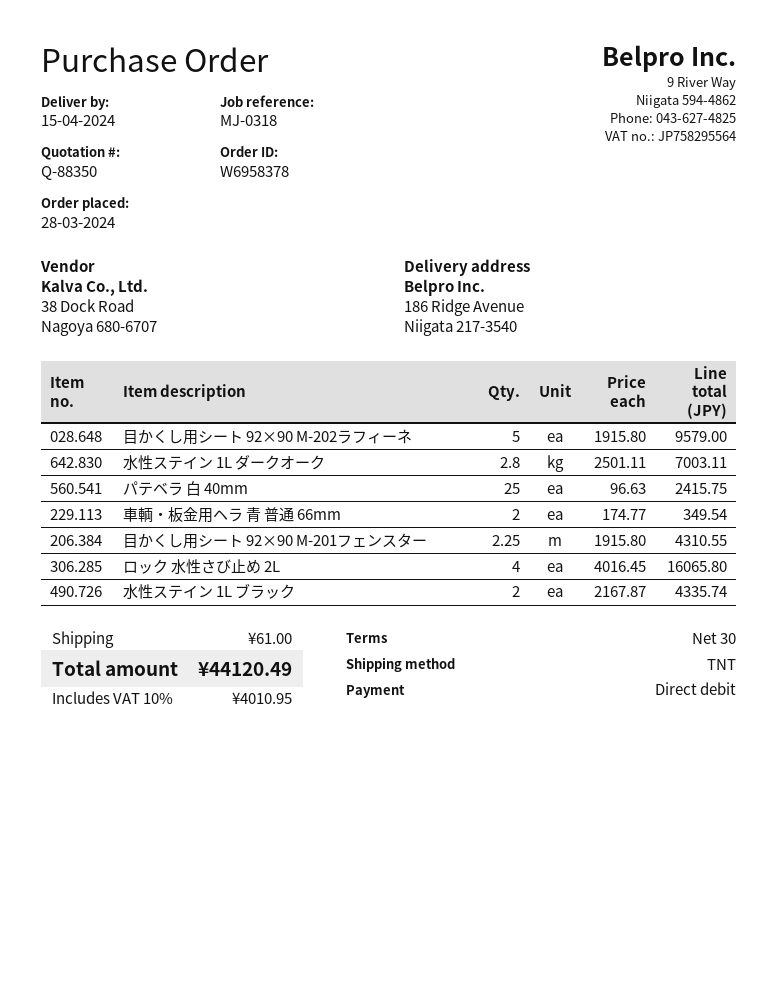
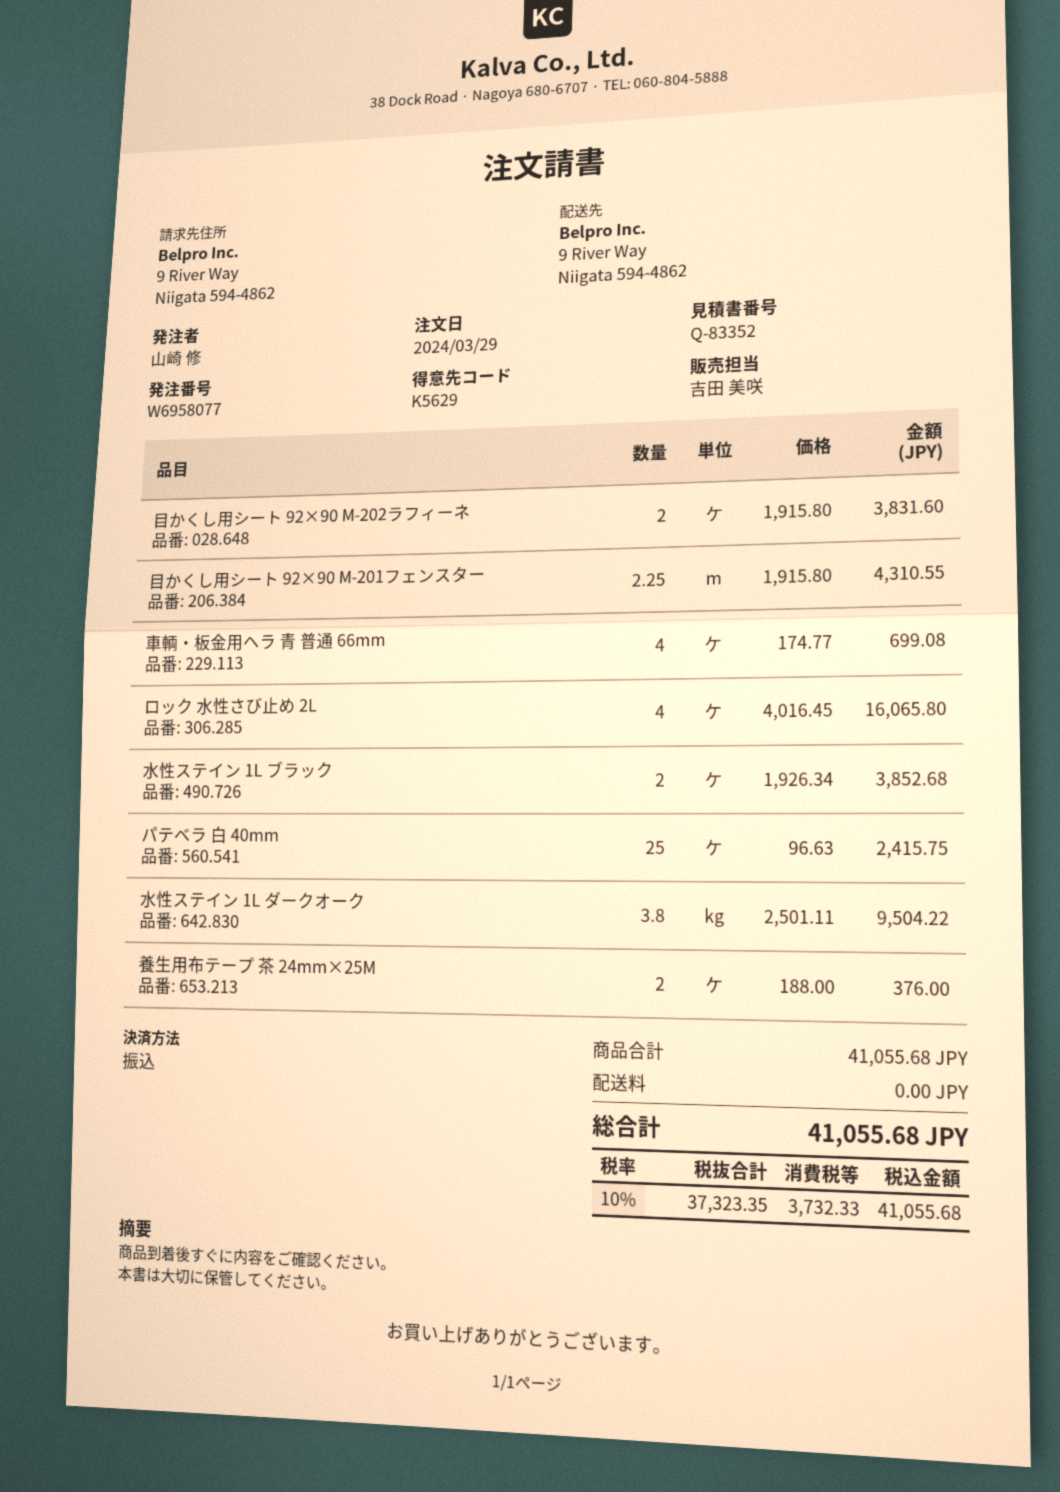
quote number: Q-88350 -> Q-83352
order number: W6958378 -> W6958077
order date: 2024-03-28 -> 2024-03-29
payment method: direct debit -> bank transfer
ship to: 186 Ridge Avenue, Niigata 217-3540 -> 9 River Way, Niigata 594-4862
目かくし用シート 92×90 M-202ラフィーネ: 5 x 1915.80 = 9579.00 -> 2 x 1915.80 = 3831.60
水性ステイン 1L ダークオーク: 2.8 x 2501.11 = 7003.11 -> 3.8 x 2501.11 = 9504.22
車輌・板金用ヘラ 青 普通 66mm: 2 x 174.77 = 349.54 -> 4 x 174.77 = 699.08
水性ステイン 1L ブラック: 2 x 2167.87 = 4335.74 -> 2 x 1926.34 = 3852.68
養生用布テープ 茶 24mm×25M: none -> 2 x 188.00 = 376.00
shipping: 61.00 -> 0.00
tax: 10% = 4010.95 -> 10% = 3732.33
total: 44120.49 -> 41055.68

